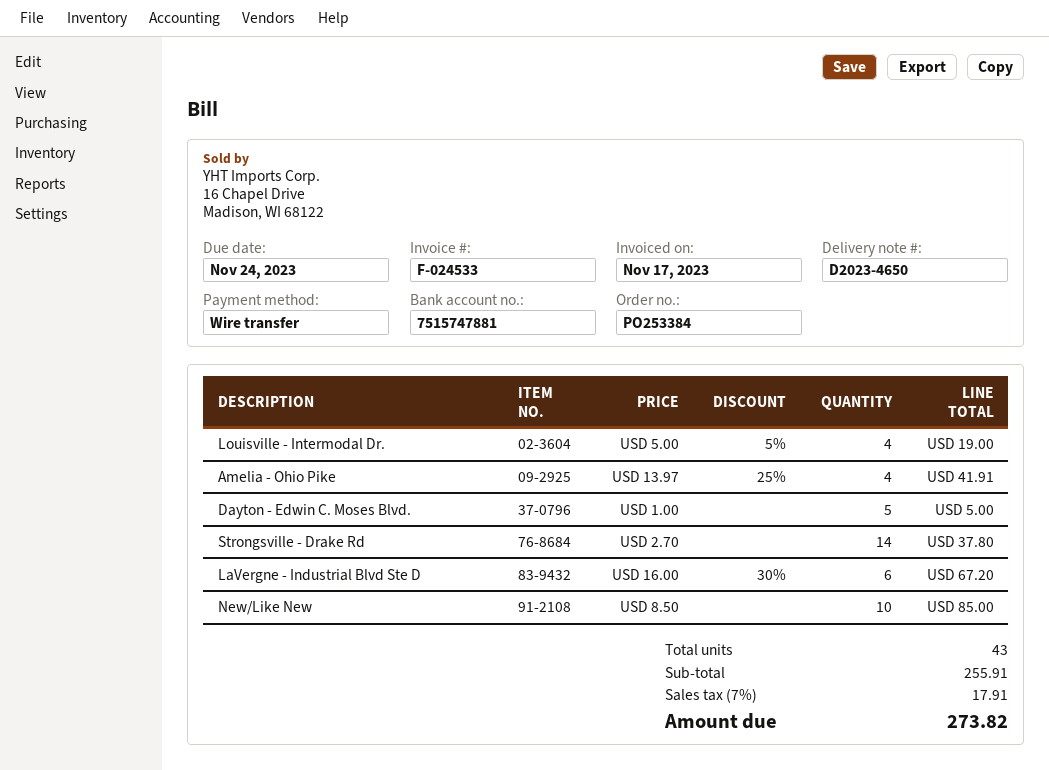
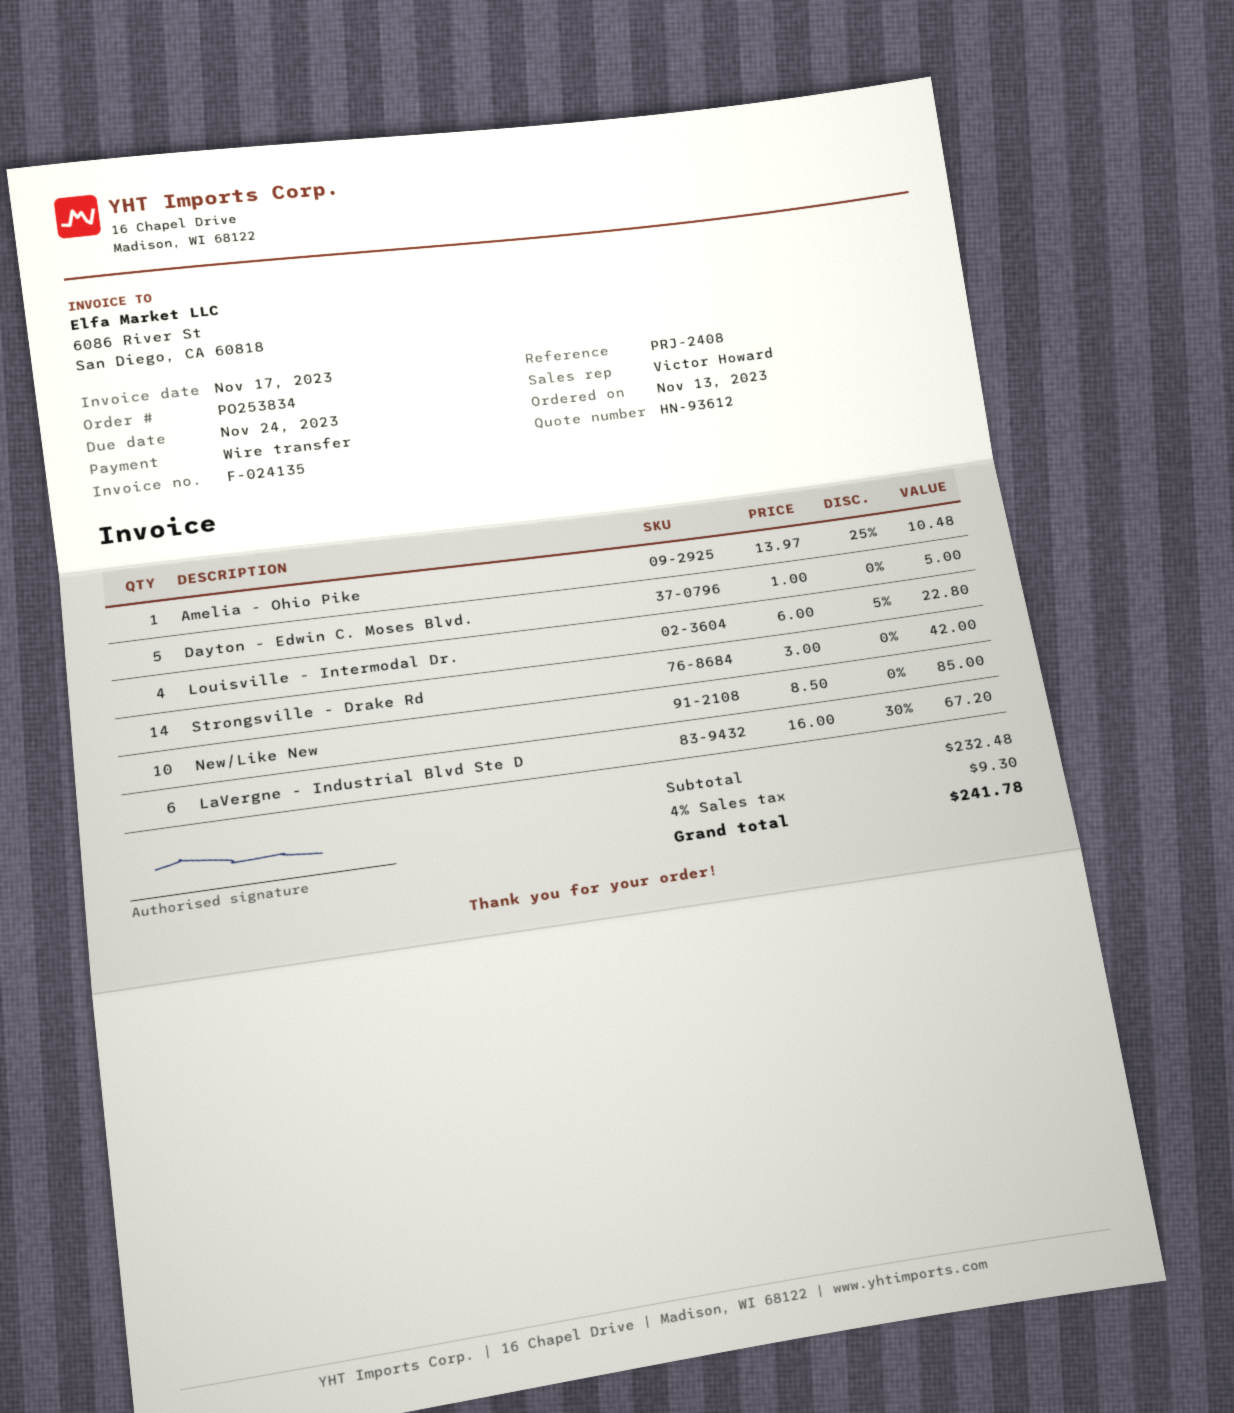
order number: PO253384 -> PO253834
invoice number: F-024533 -> F-024135
Louisville - Intermodal Dr.: 4 x 5.00 - 5% = 19.00 -> 4 x 6.00 - 5% = 22.80
Amelia - Ohio Pike: 4 x 13.97 - 25% = 41.91 -> 1 x 13.97 - 25% = 10.48
Strongsville - Drake Rd: 14 x 2.70 = 37.80 -> 14 x 3.00 = 42.00
subtotal: 255.91 -> 232.48
tax: 7% = 17.91 -> 4% = 9.30
total: 273.82 -> 241.78

